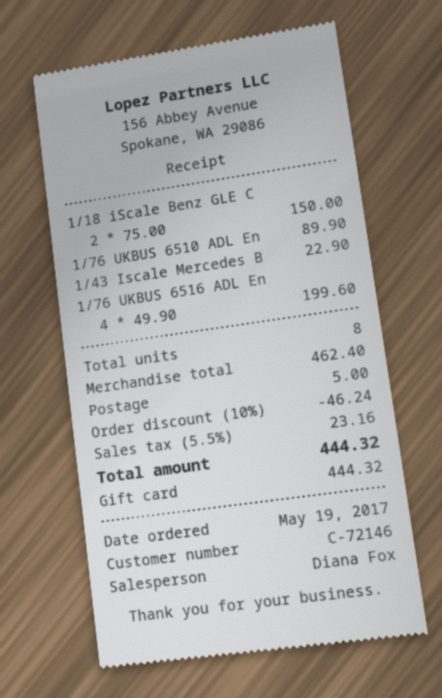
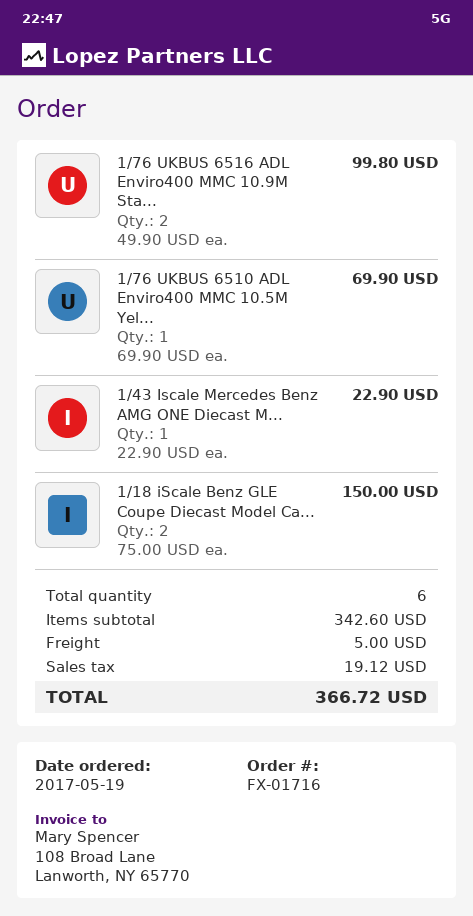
1/76 UKBUS 6510 ADL En: 1 x 89.90 = 89.90 -> 1 x 69.90 = 69.90
1/76 UKBUS 6516 ADL En: 4 x 49.90 = 199.60 -> 2 x 49.90 = 99.80
total quantity: 8 -> 6
subtotal: 462.40 -> 342.60
discount: 10% = 46.24 -> none
tax: 23.16 -> 19.12
total: 444.32 -> 366.72

